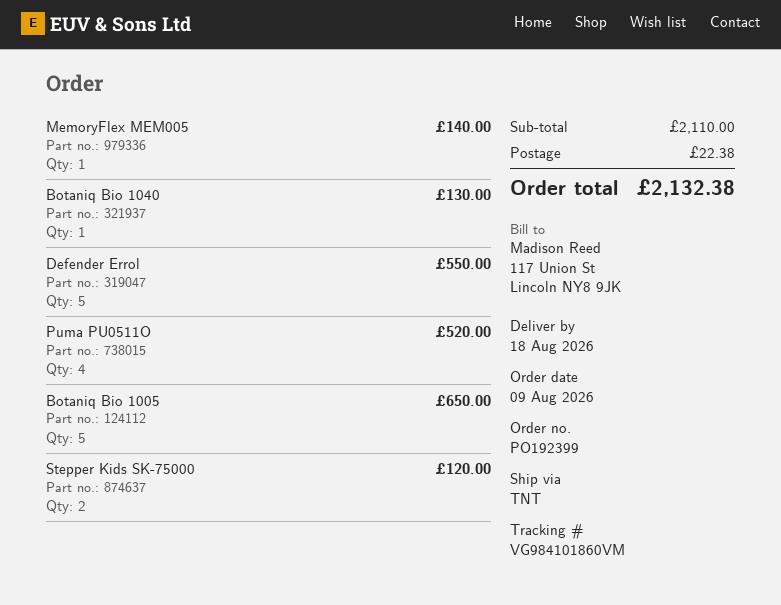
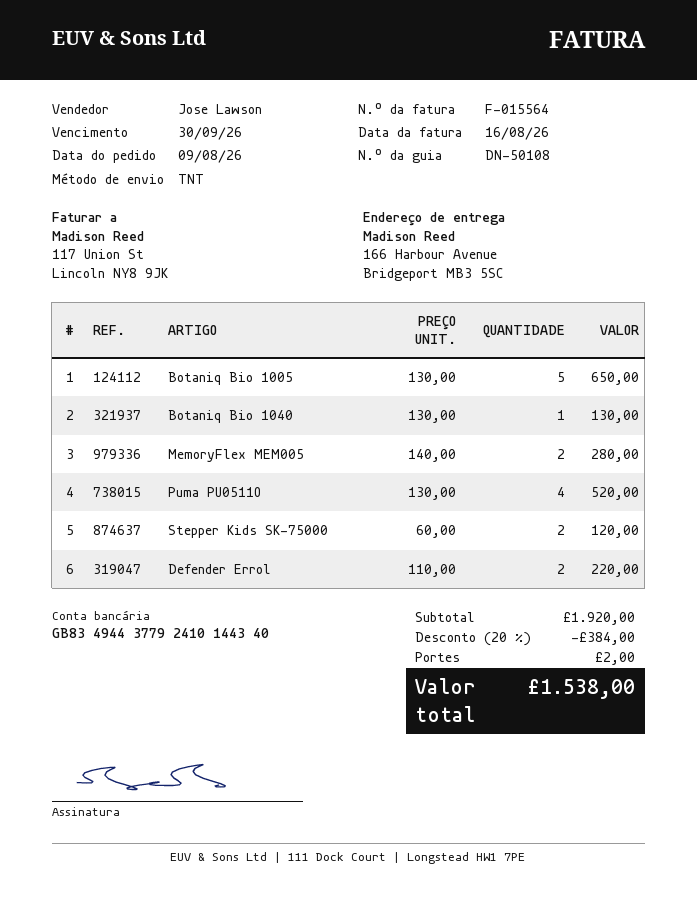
MemoryFlex MEM005: 1 for 140.00 -> 2 for 280.00
Defender Errol: 5 for 550.00 -> 2 for 220.00
subtotal: 2110.00 -> 1920.00
discount: none -> 20% = 384.00
shipping: 22.38 -> 2.00
total: 2132.38 -> 1538.00

